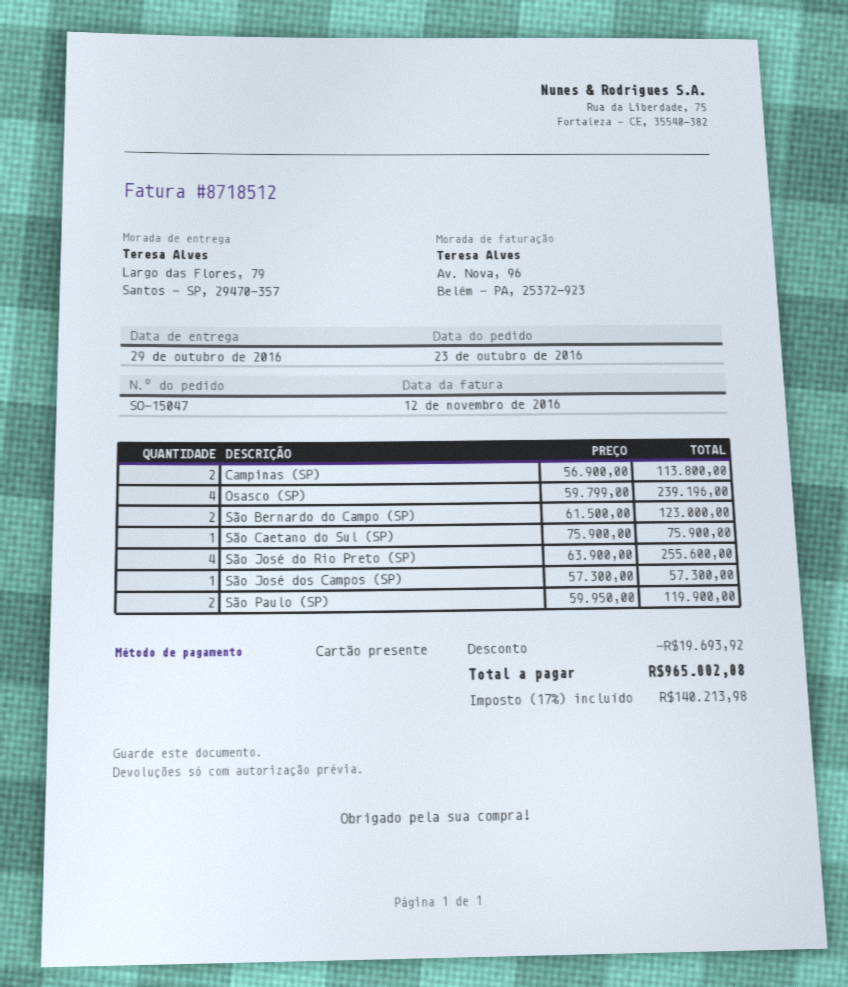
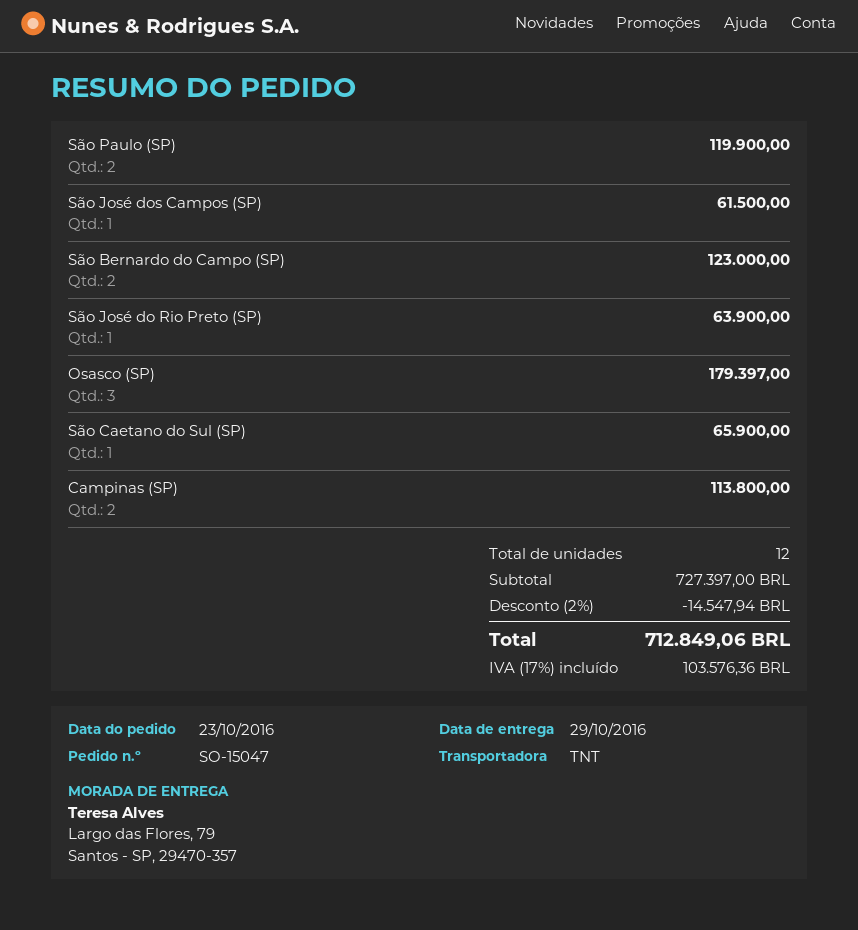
Osasco (SP): 4 for 239196.00 -> 3 for 179397.00
São Caetano do Sul (SP): 1 for 75900.00 -> 1 for 65900.00
São José do Rio Preto (SP): 4 for 255600.00 -> 1 for 63900.00
São José dos Campos (SP): 1 for 57300.00 -> 1 for 61500.00
discount: 19693.92 -> 14547.94
tax: 17% = 140213.98 -> 17% = 103576.36
total: 965002.08 -> 712849.06

